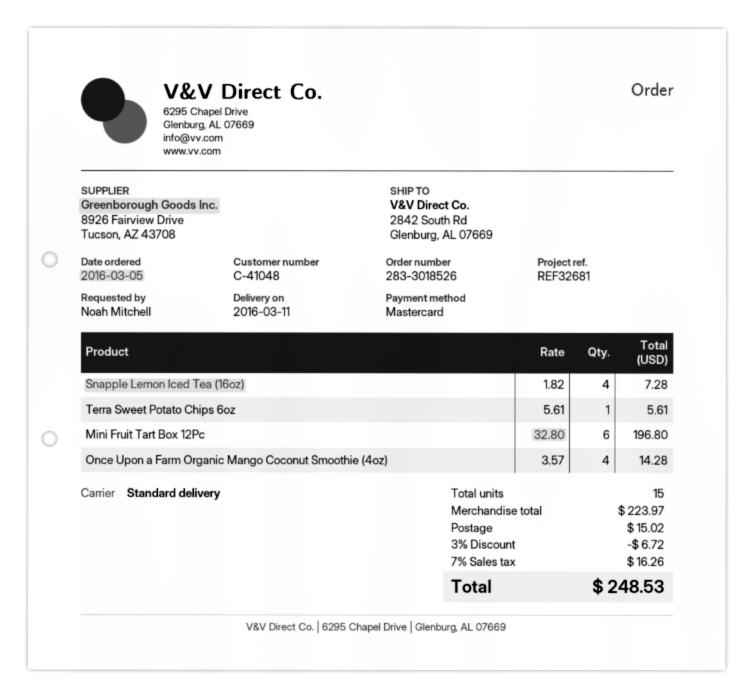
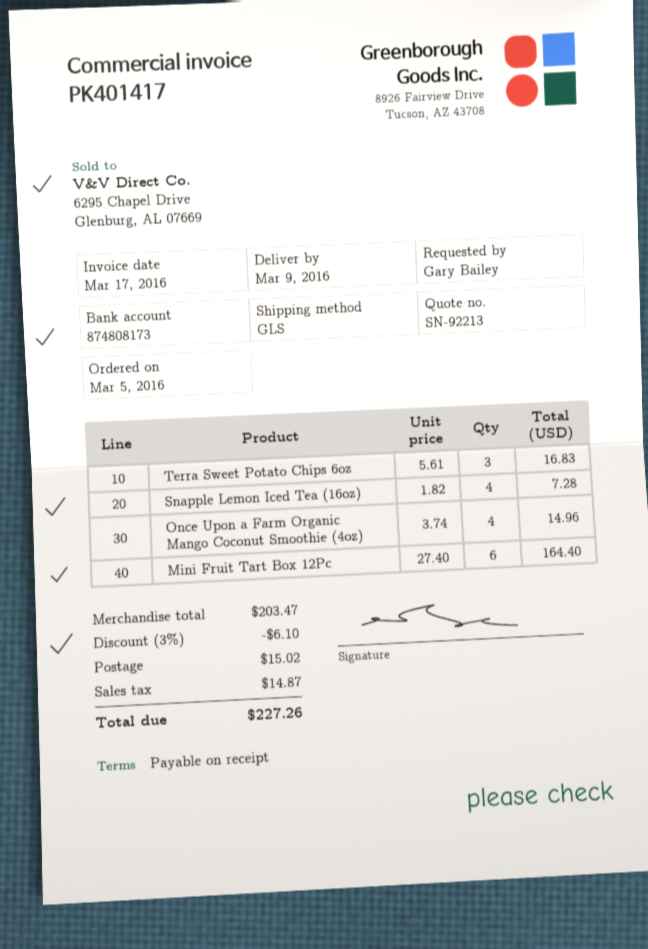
delivery date: 2016-03-11 -> 2016-03-09
ordered by: Noah Mitchell -> Gary Bailey
shipping method: standard -> GLS
Terra Sweet Potato Chips 6oz: 1 x 5.61 = 5.61 -> 3 x 5.61 = 16.83
Mini Fruit Tart Box 12Pc: 6 x 32.80 = 196.80 -> 6 x 27.40 = 164.40
Once Upon a Farm Organic Mango Coconut Smoothie (4oz): 4 x 3.57 = 14.28 -> 4 x 3.74 = 14.96
subtotal: 223.97 -> 203.47
discount: 3% = 6.72 -> 3% = 6.10
tax: 16.26 -> 14.87
total: 248.53 -> 227.26

